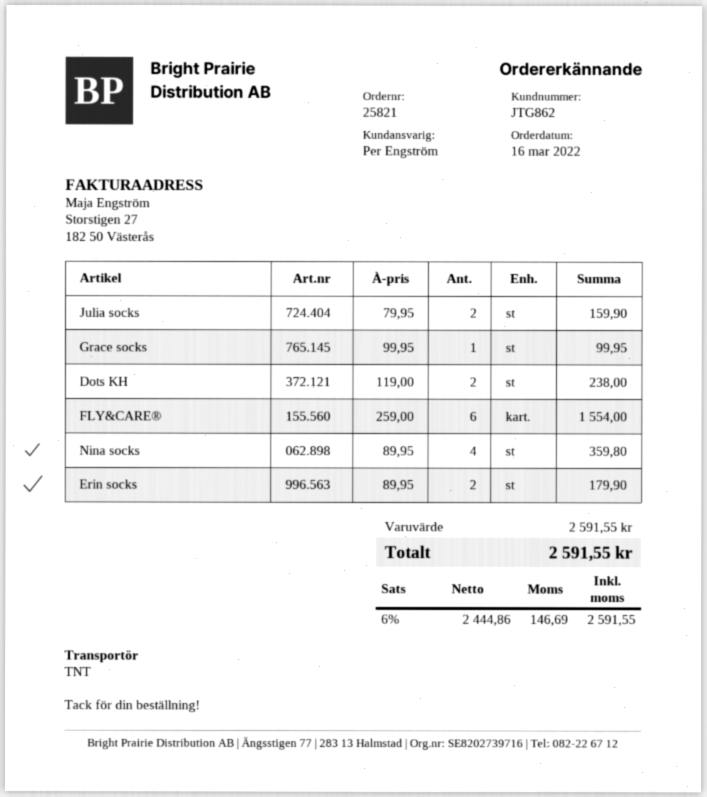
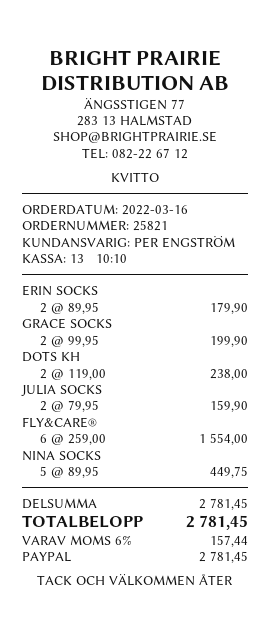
Grace socks: 1 x 99.95 = 99.95 -> 2 x 99.95 = 199.90
Nina socks: 4 x 89.95 = 359.80 -> 5 x 89.95 = 449.75
subtotal: 2591.55 -> 2781.45
tax: 6% = 146.69 -> 6% = 157.44
total: 2591.55 -> 2781.45

